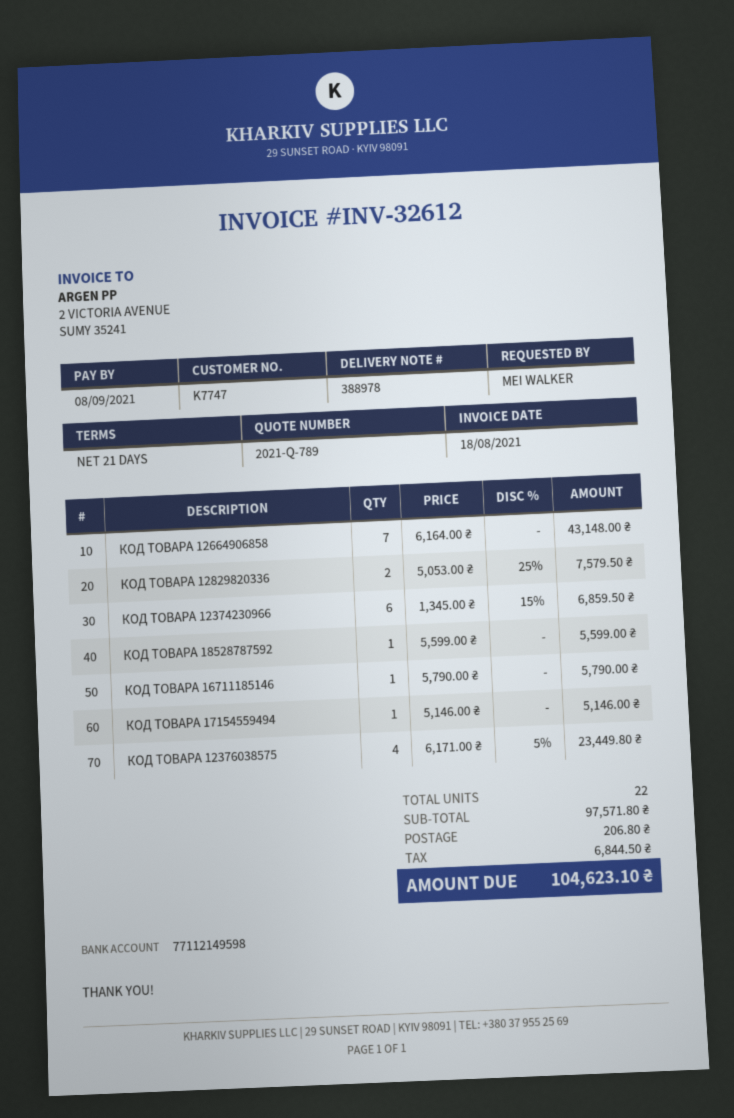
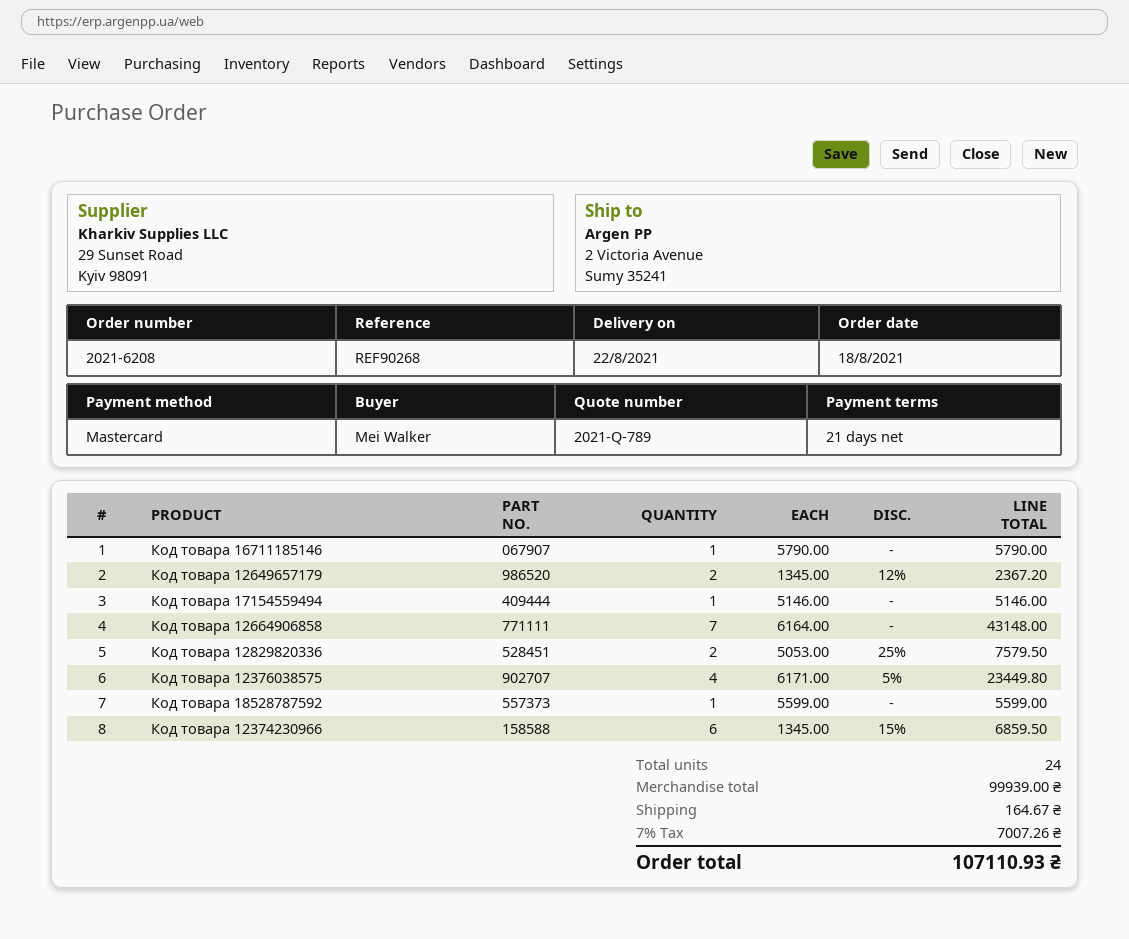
Код товара 12649657179: none -> 2 x 1345.00 - 12% = 2367.20
total quantity: 22 -> 24
subtotal: 97571.80 -> 99939.00
shipping: 206.80 -> 164.67
tax: 6844.50 -> 7007.26
total: 104623.10 -> 107110.93

